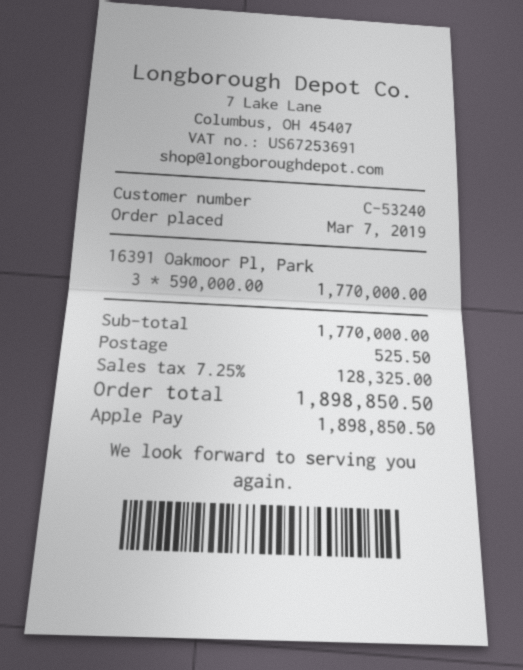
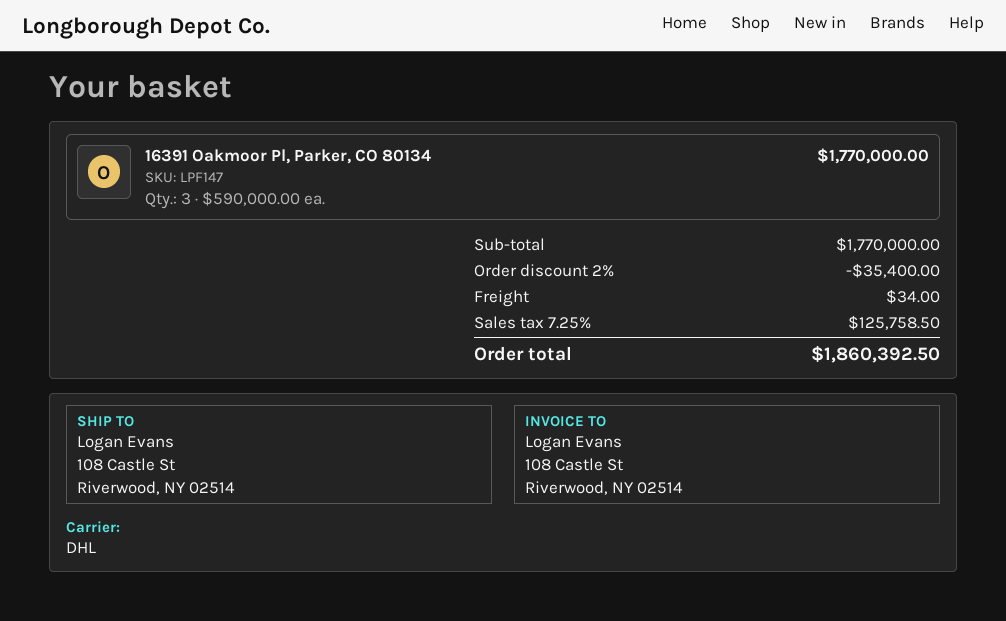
discount: none -> 2% = 35400.00
shipping: 525.50 -> 34.00
tax: 7.25% = 128325.00 -> 7.25% = 125758.50
total: 1898850.50 -> 1860392.50

